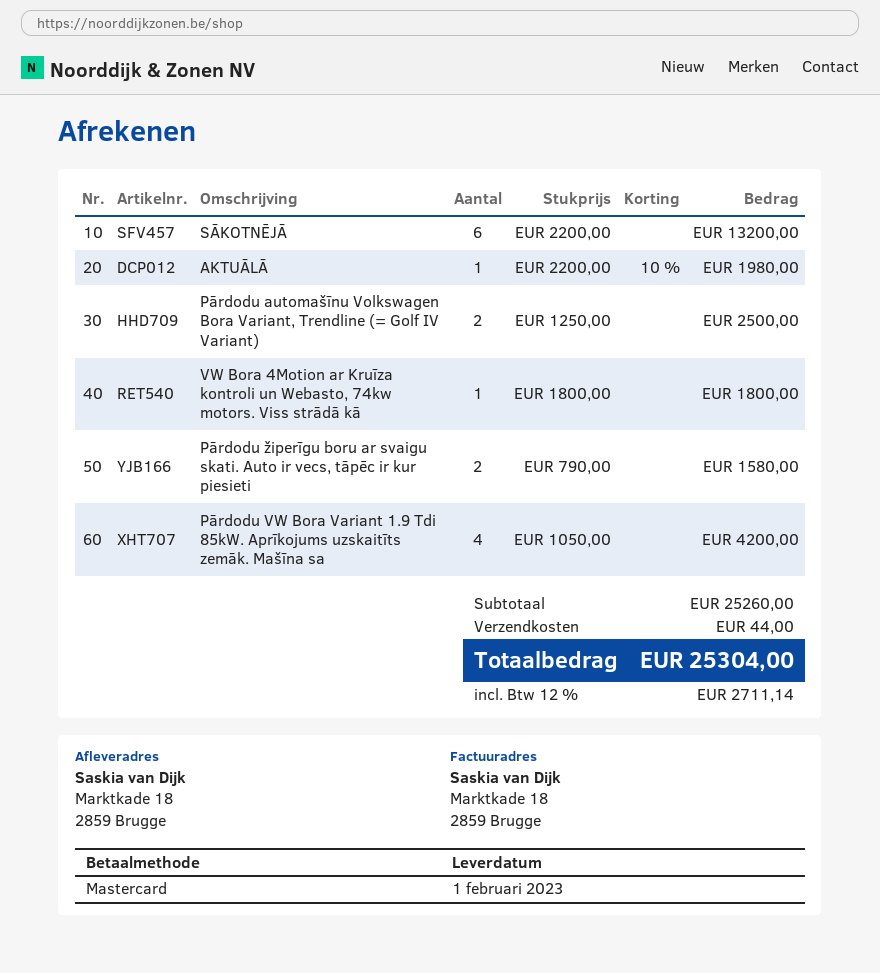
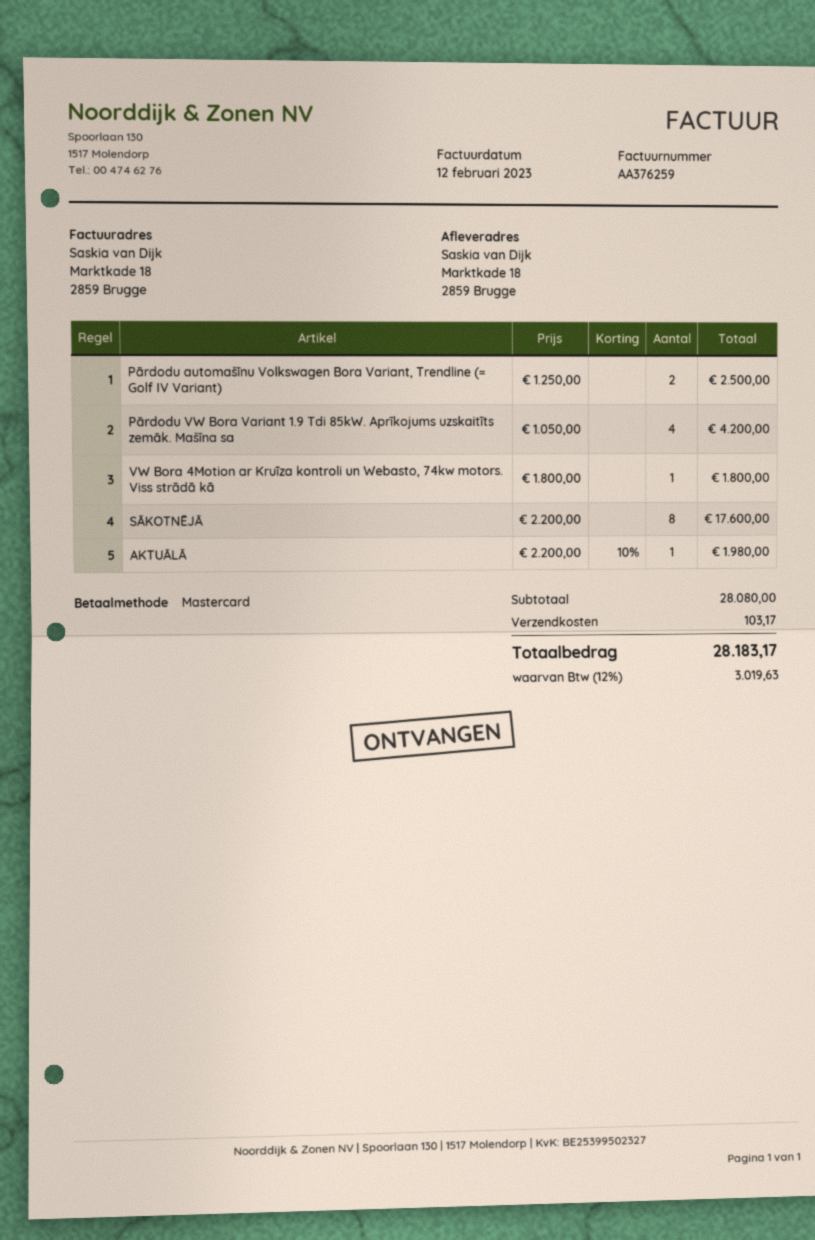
SĀKOTNĒJĀ: 6 x 2200.00 = 13200.00 -> 8 x 2200.00 = 17600.00
Pārdodu žiperīgu boru ar svaigu skati. Auto ir vecs, tāpēc ir kur piesieti: 2 x 790.00 = 1580.00 -> none
subtotal: 25260.00 -> 28080.00
shipping: 44.00 -> 103.17
tax: 12% = 2711.14 -> 12% = 3019.63
total: 25304.00 -> 28183.17

